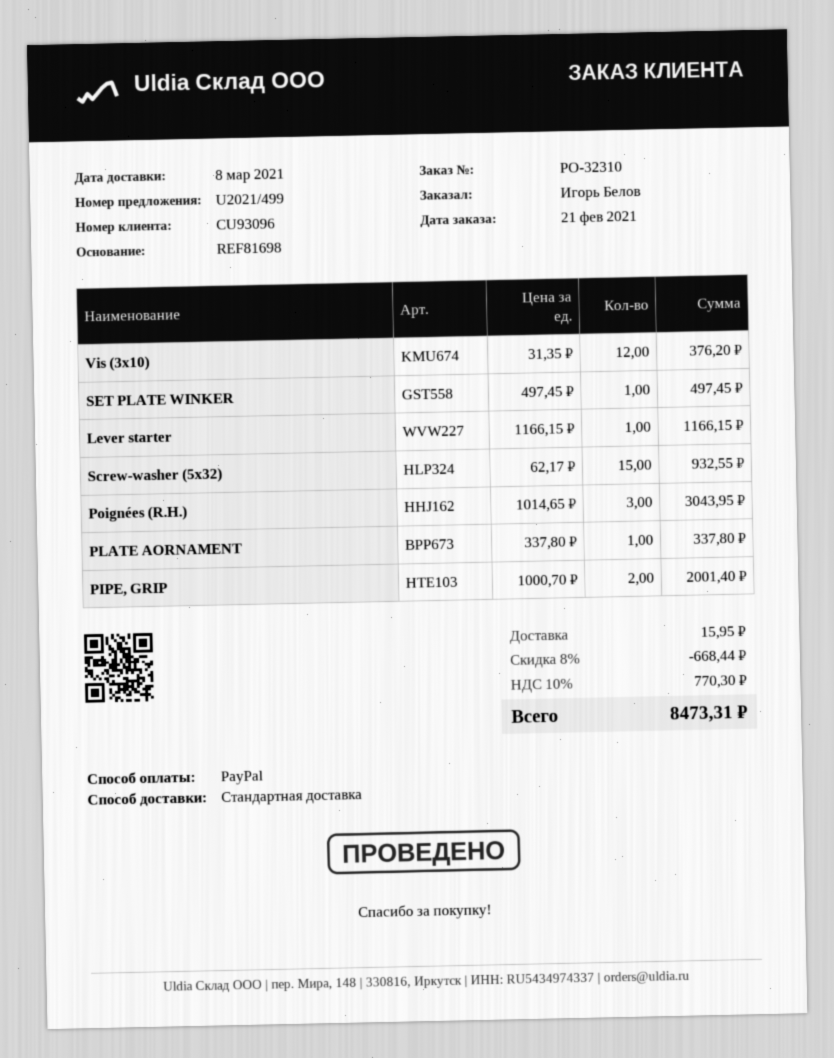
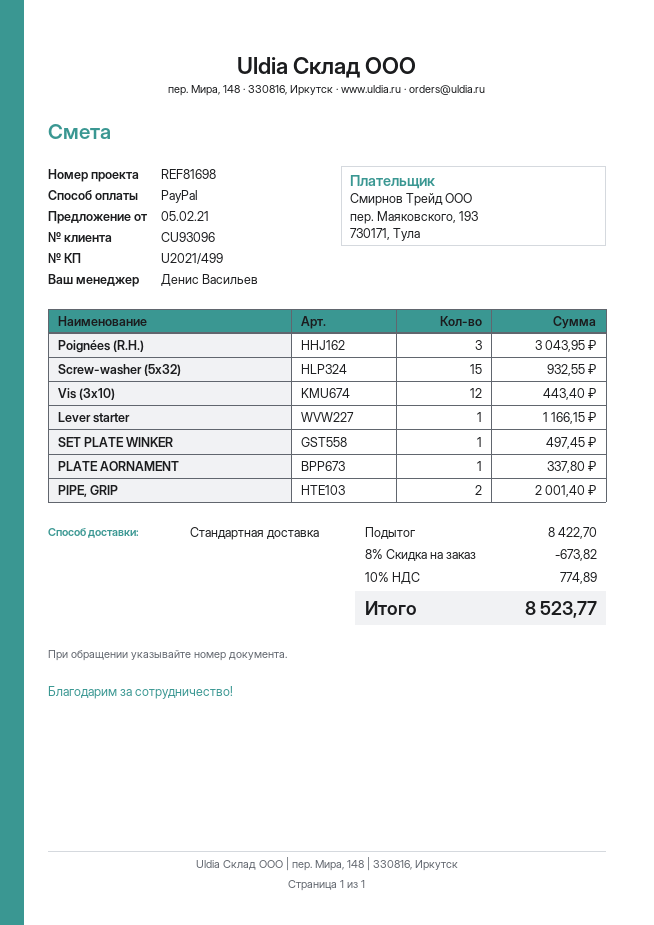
Vis (3x10): 12 for 376.20 -> 12 for 443.40
discount: 8% = 668.44 -> 8% = 673.82
shipping: 15.95 -> none
tax: 10% = 770.30 -> 10% = 774.89
total: 8473.31 -> 8523.77

